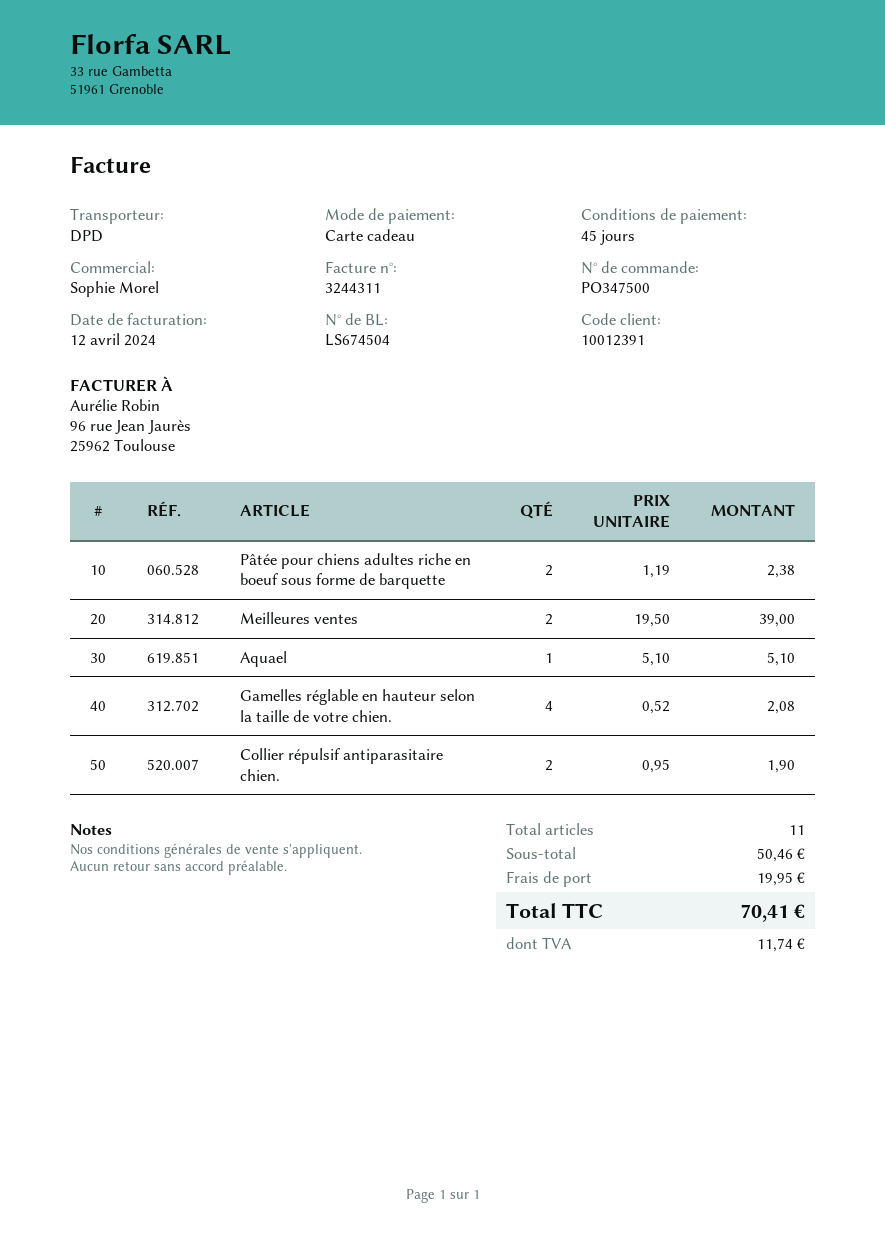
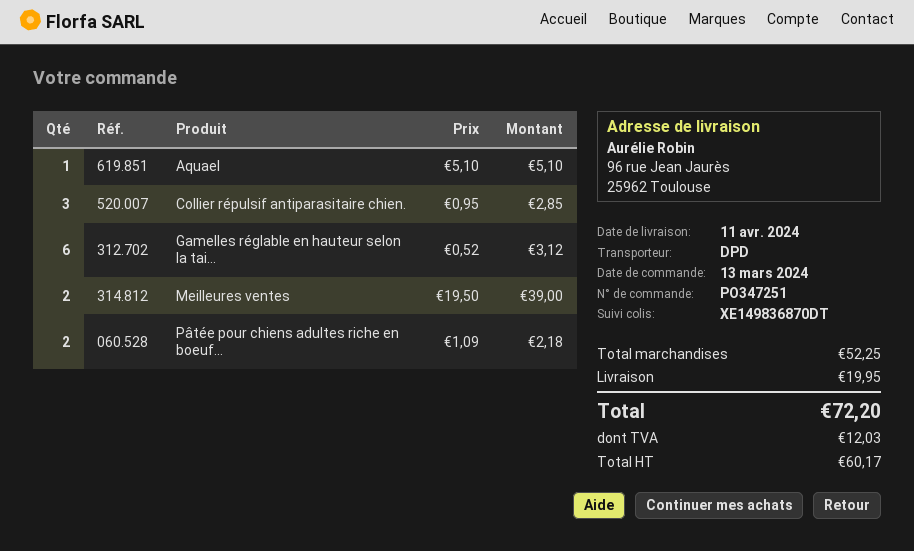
order number: PO347500 -> PO347251
Pâtée pour chiens adultes riche en boeuf sous forme de barquette: 2 x 1.19 = 2.38 -> 2 x 1.09 = 2.18
Gamelles réglable en hauteur selon la taille de votre chien.: 4 x 0.52 = 2.08 -> 6 x 0.52 = 3.12
Collier répulsif antiparasitaire chien.: 2 x 0.95 = 1.90 -> 3 x 0.95 = 2.85
subtotal: 50.46 -> 52.25
tax: 11.74 -> 12.03
total: 70.41 -> 72.20

